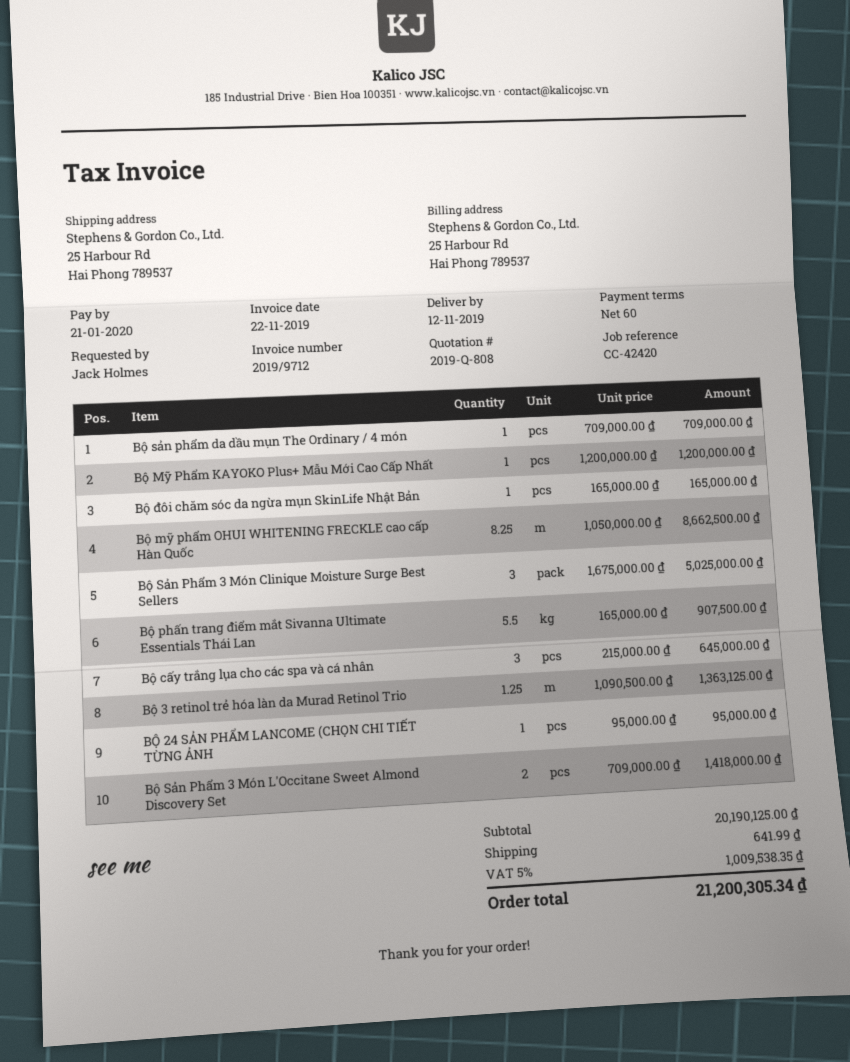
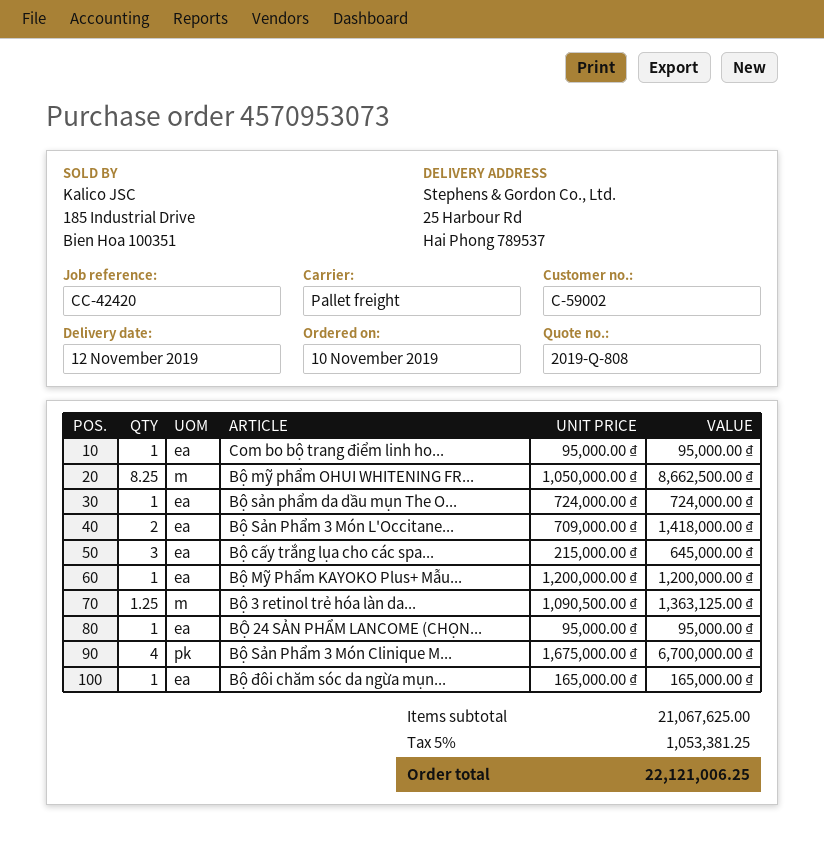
Bộ sản phẩm da dầu mụn The Ordinary / 4 món: 1 x 709000.00 = 709000.00 -> 1 x 724000.00 = 724000.00
Bộ Sản Phẩm 3 Món Clinique Moisture Surge Best Sellers: 3 x 1675000.00 = 5025000.00 -> 4 x 1675000.00 = 6700000.00
Bộ phấn trang điểm mắt Sivanna Ultimate Essentials Thái Lan: 5.5 x 165000.00 = 907500.00 -> none
Com bo bộ trang điểm linh ho...: none -> 1 x 95000.00 = 95000.00
subtotal: 20190125.00 -> 21067625.00
shipping: 641.99 -> none
tax: 5% = 1009538.35 -> 5% = 1053381.25
total: 21200305.34 -> 22121006.25

